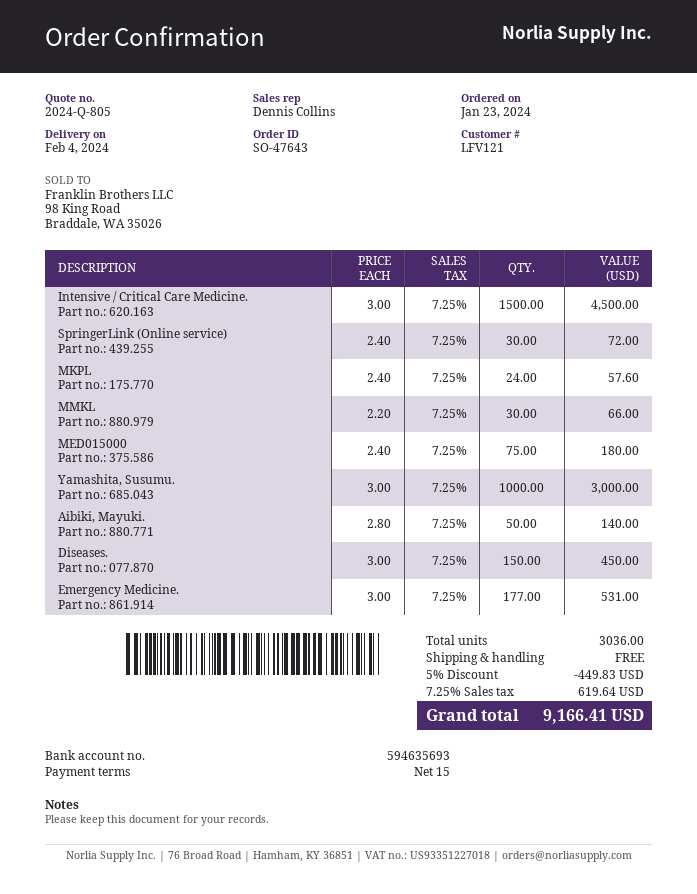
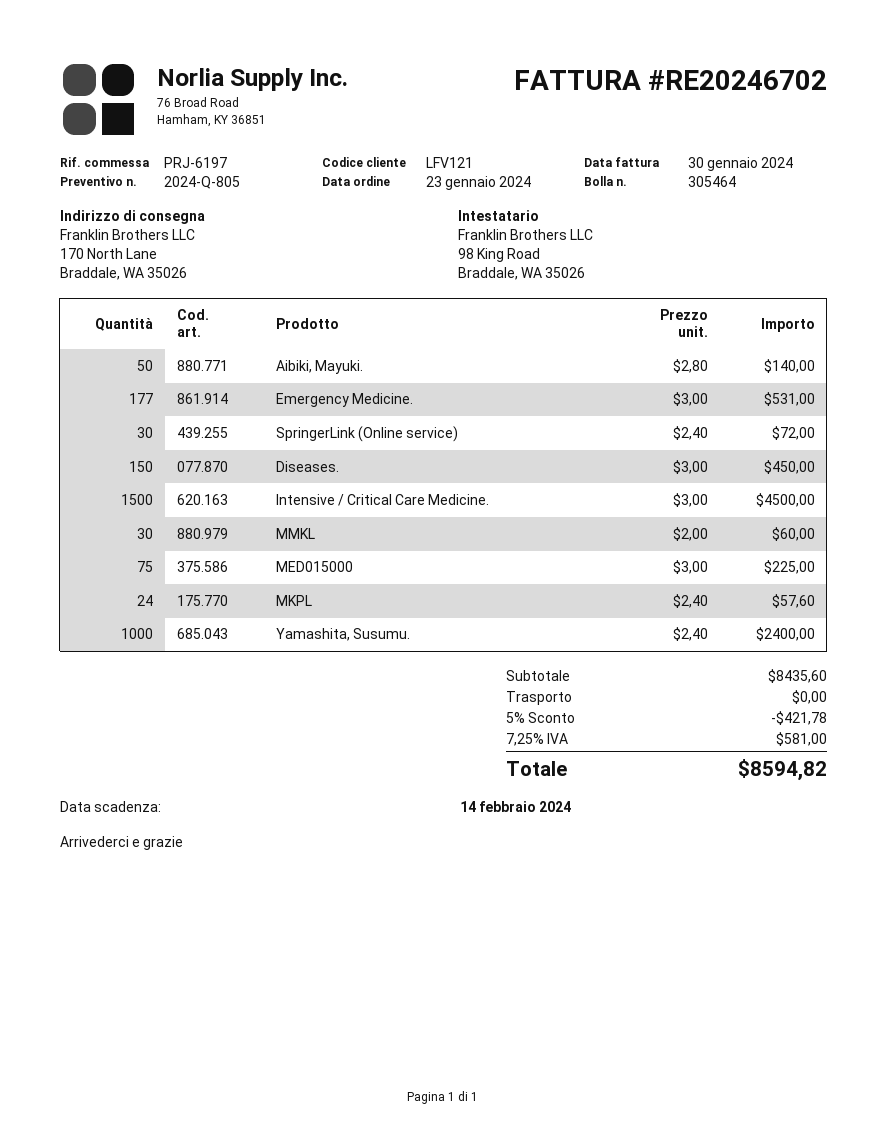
MMKL: 30 x 2.20 = 66.00 -> 30 x 2.00 = 60.00
MED015000: 75 x 2.40 = 180.00 -> 75 x 3.00 = 225.00
Yamashita, Susumu.: 1000 x 3.00 = 3000.00 -> 1000 x 2.40 = 2400.00
discount: 5% = 449.83 -> 5% = 421.78
tax: 7.25% = 619.64 -> 7.25% = 581.00
total: 9166.41 -> 8594.82

